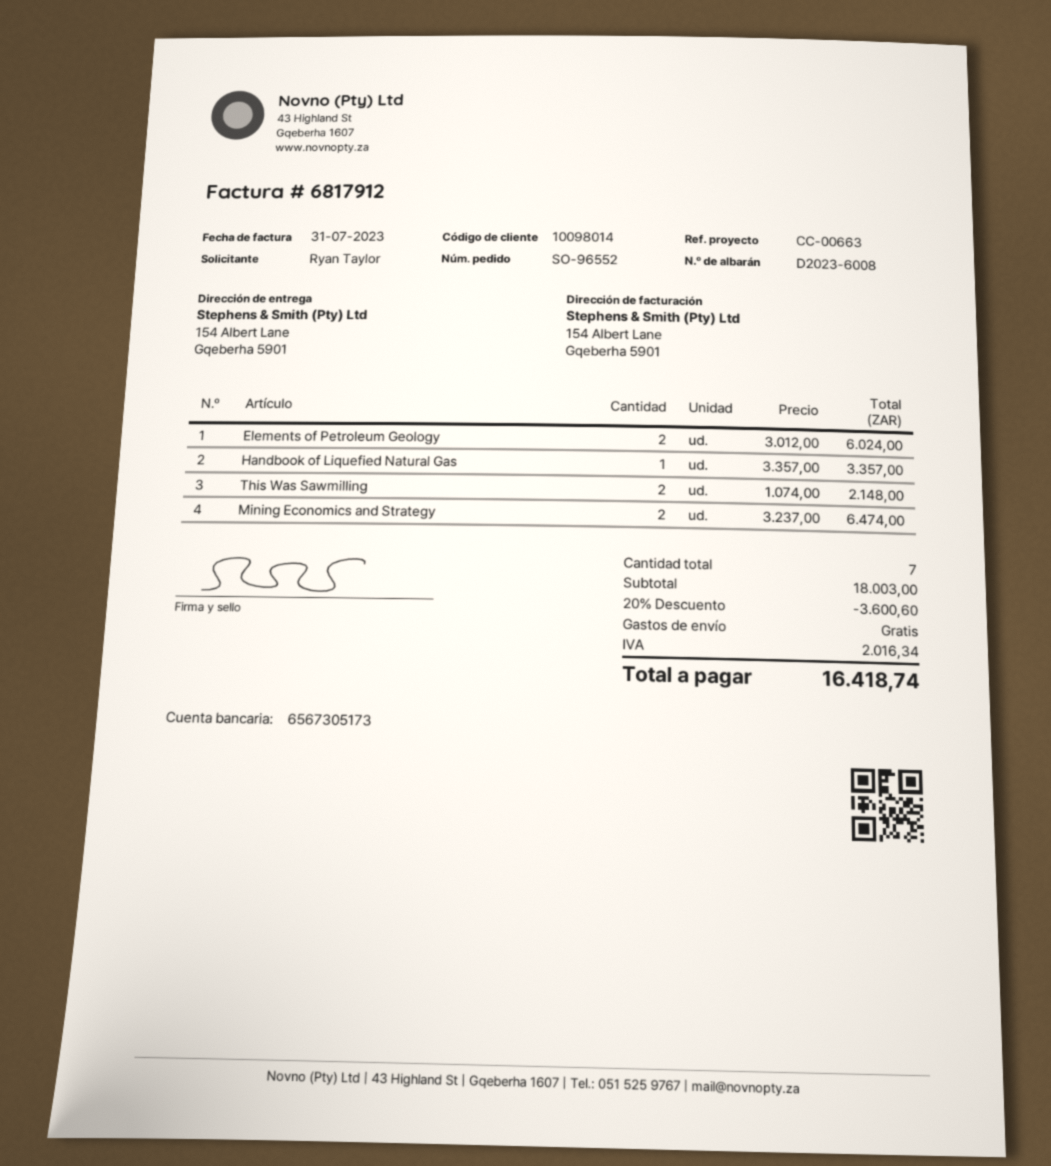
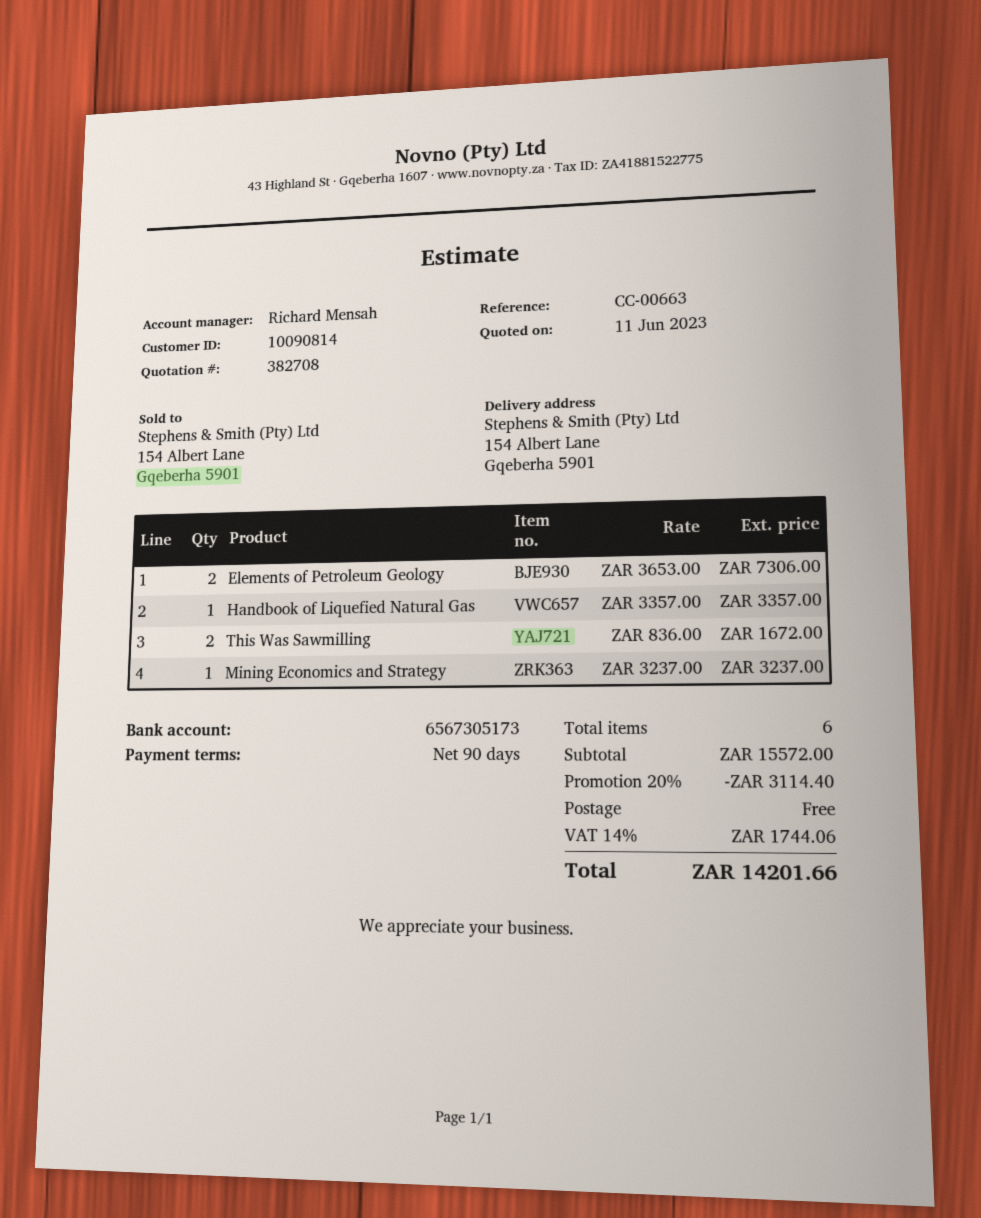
customer number: 10098014 -> 10090814
Elements of Petroleum Geology: 2 x 3012.00 = 6024.00 -> 2 x 3653.00 = 7306.00
This Was Sawmilling: 2 x 1074.00 = 2148.00 -> 2 x 836.00 = 1672.00
Mining Economics and Strategy: 2 x 3237.00 = 6474.00 -> 1 x 3237.00 = 3237.00
total quantity: 7 -> 6
subtotal: 18003.00 -> 15572.00
discount: 20% = 3600.60 -> 20% = 3114.40
tax: 2016.34 -> 1744.06
total: 16418.74 -> 14201.66

